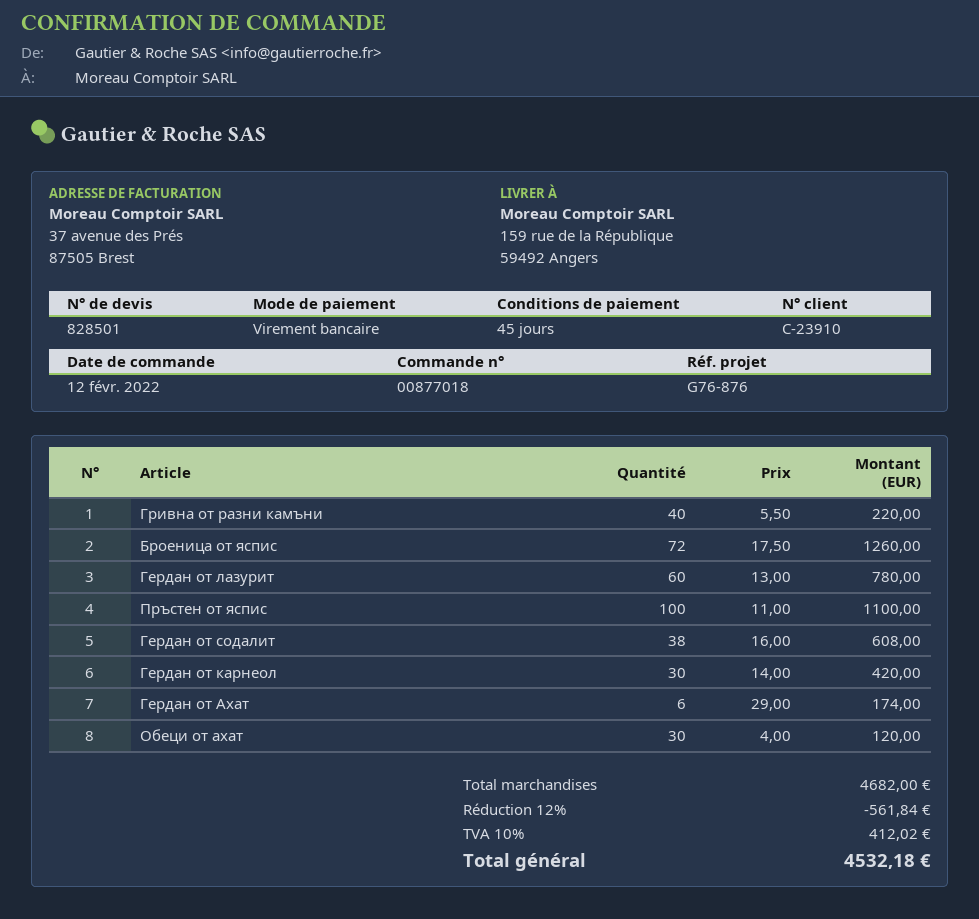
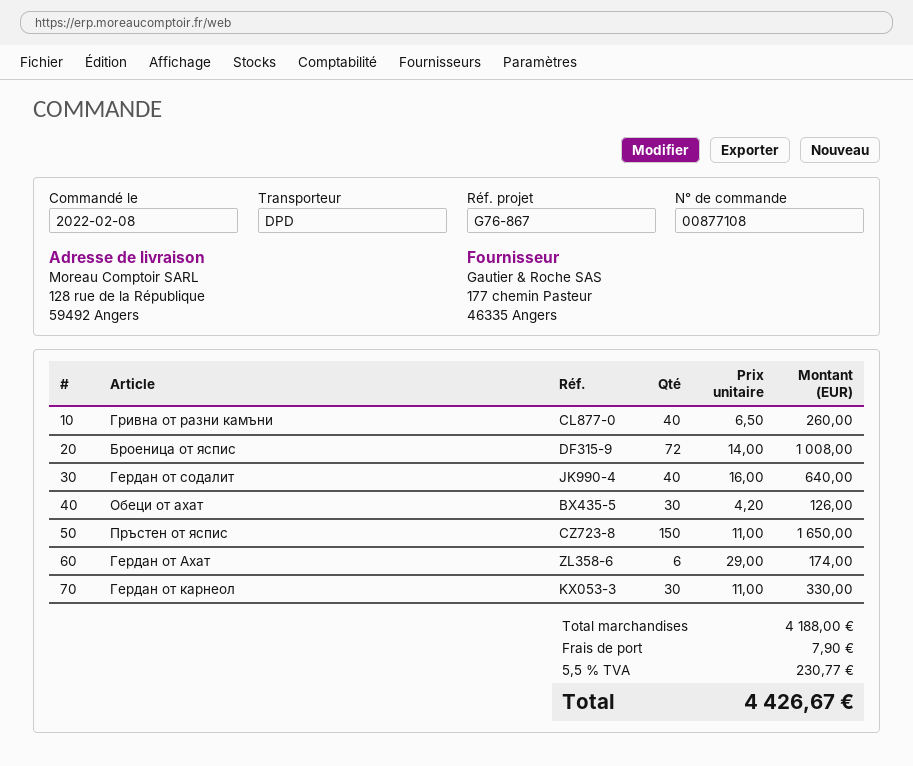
order number: 00877018 -> 00877108
order date: 2022-02-12 -> 2022-02-08
reference: G76-876 -> G76-867
ship to: 159 rue de la République, 59492 Angers -> 128 rue de la République, 59492 Angers
Гривна от разни камъни: 40 x 5.50 = 220.00 -> 40 x 6.50 = 260.00
Броеница от яспис: 72 x 17.50 = 1260.00 -> 72 x 14.00 = 1008.00
Гердан от лазурит: 60 x 13.00 = 780.00 -> none
Пръстен от яспис: 100 x 11.00 = 1100.00 -> 150 x 11.00 = 1650.00
Гердан от содалит: 38 x 16.00 = 608.00 -> 40 x 16.00 = 640.00
Гердан от карнеол: 30 x 14.00 = 420.00 -> 30 x 11.00 = 330.00
Обеци от ахат: 30 x 4.00 = 120.00 -> 30 x 4.20 = 126.00
subtotal: 4682.00 -> 4188.00
discount: 12% = 561.84 -> none
shipping: none -> 7.90
tax: 10% = 412.02 -> 5.5% = 230.77
total: 4532.18 -> 4426.67

